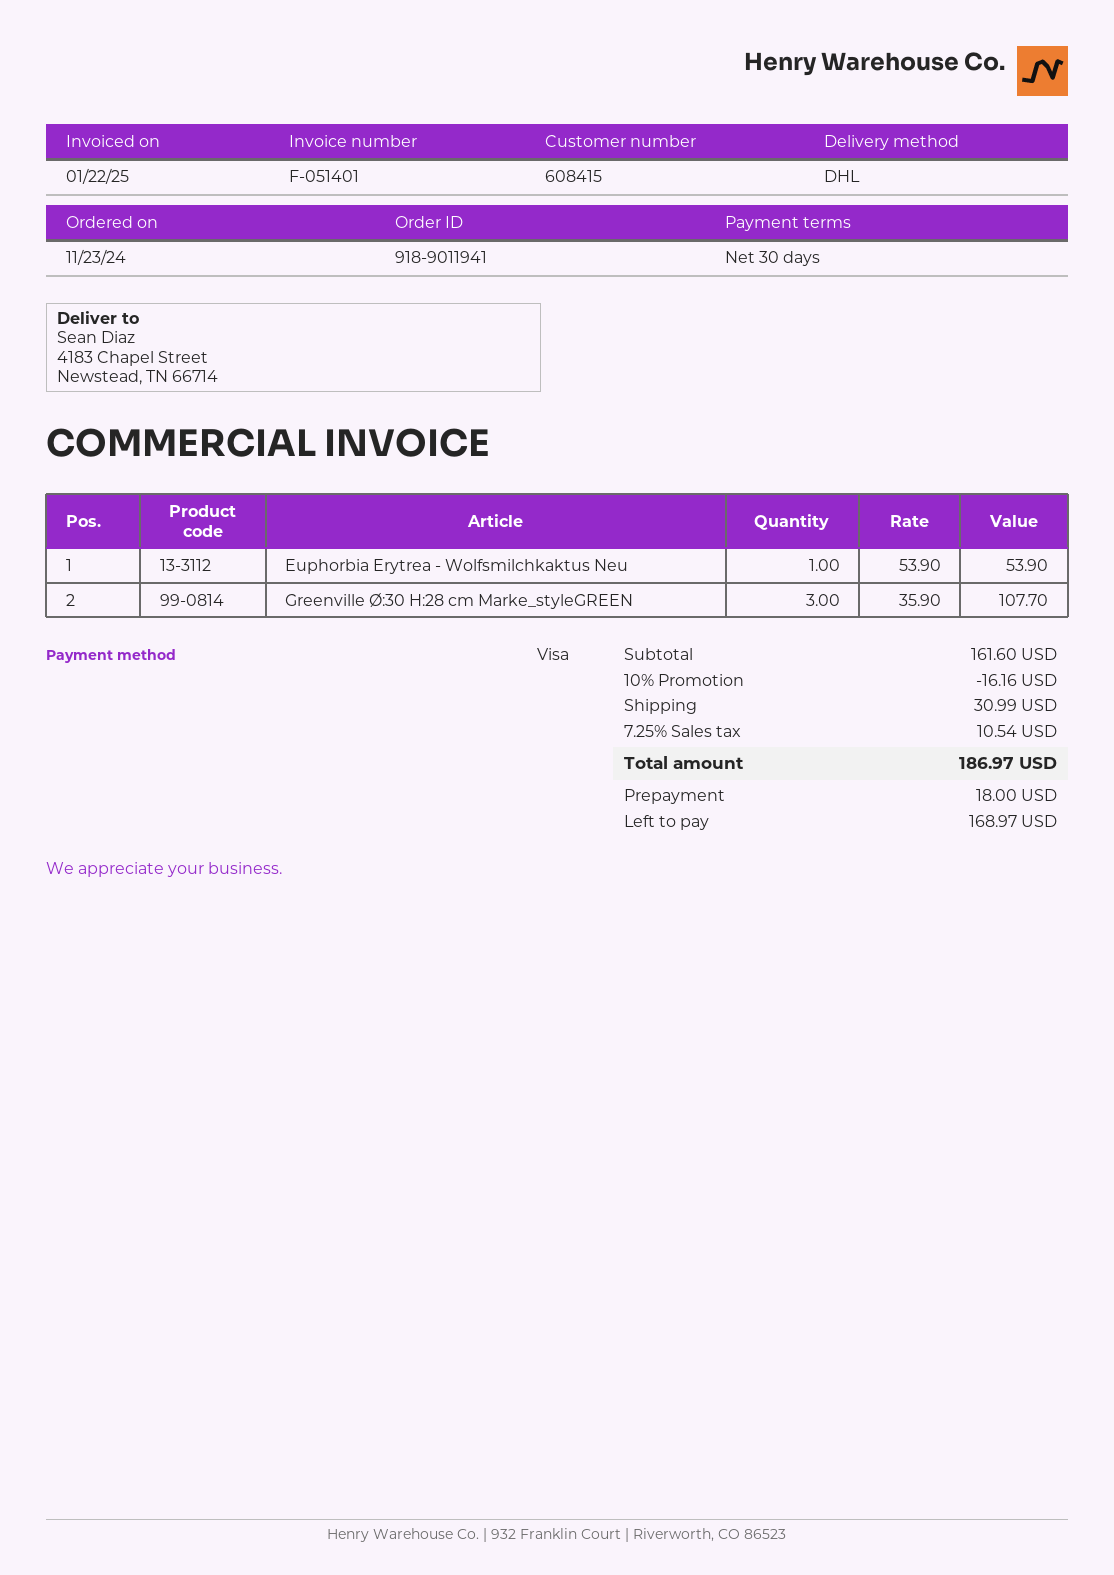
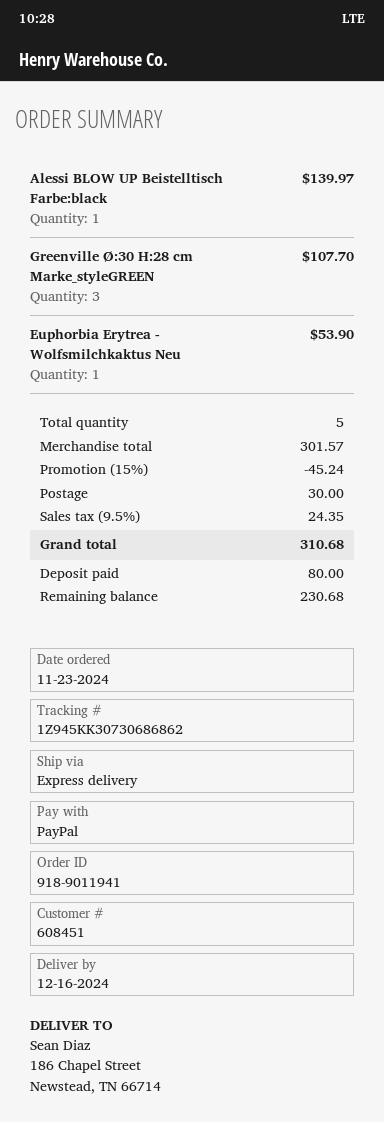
customer number: 608415 -> 608451
payment method: Visa -> PayPal
shipping method: DHL -> express
ship to: 4183 Chapel Street, Newstead, TN 66714 -> 186 Chapel Street, Newstead, TN 66714
Alessi BLOW UP Beistelltisch Farbe:black: none -> 1 for 139.97
subtotal: 161.60 -> 301.57
discount: 10% = 16.16 -> 15% = 45.24
shipping: 30.99 -> 30.00
tax: 7.25% = 10.54 -> 9.5% = 24.35
total: 186.97 -> 310.68
deposit: 18.00 -> 80.00
balance: 168.97 -> 230.68

